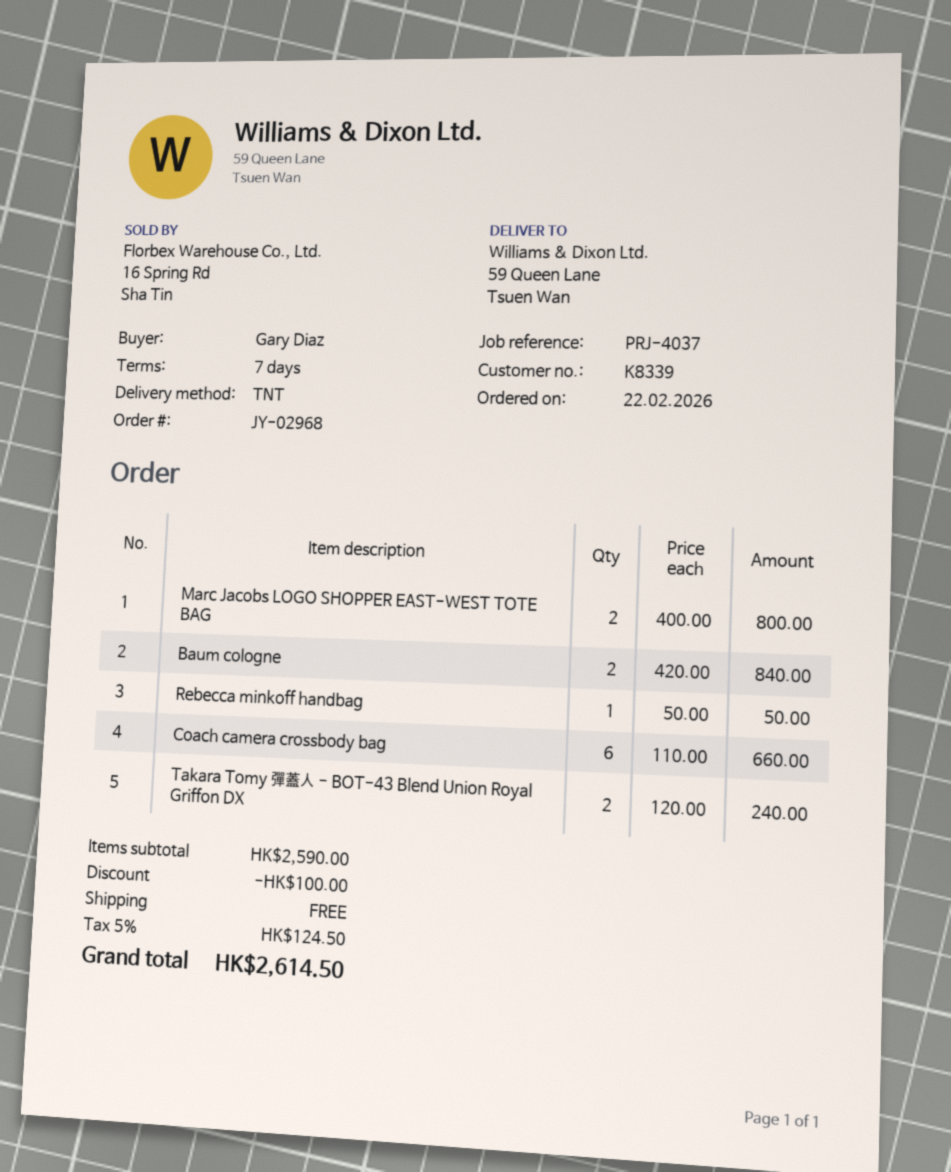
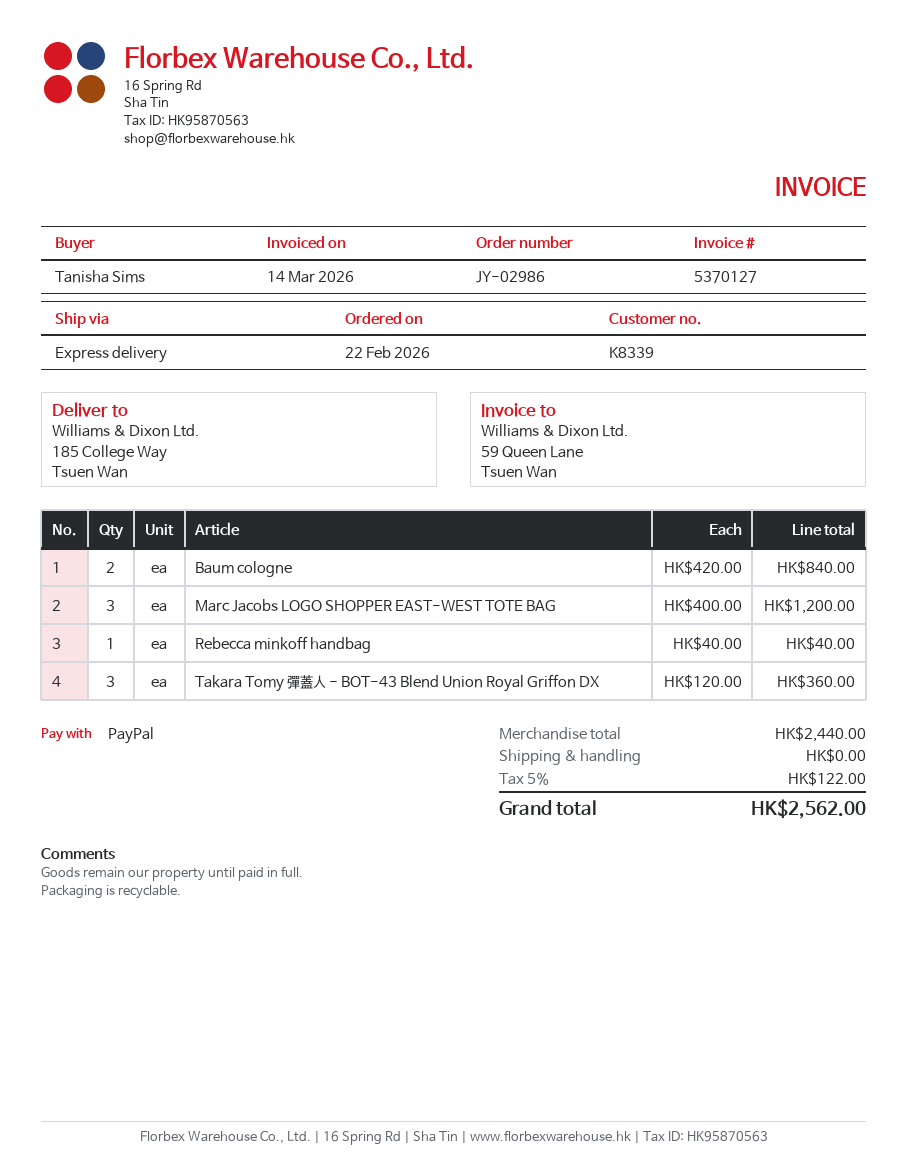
order number: JY-02968 -> JY-02986
ordered by: Gary Diaz -> Tanisha Sims
shipping method: TNT -> express
ship to: 59 Queen Lane, Tsuen Wan -> 185 College Way, Tsuen Wan
Marc Jacobs LOGO SHOPPER EAST-WEST TOTE BAG: 2 x 400.00 = 800.00 -> 3 x 400.00 = 1200.00
Rebecca minkoff handbag: 1 x 50.00 = 50.00 -> 1 x 40.00 = 40.00
Coach camera crossbody bag: 6 x 110.00 = 660.00 -> none
Takara Tomy 彈蓋人 - BOT-43 Blend Union Royal Griffon DX: 2 x 120.00 = 240.00 -> 3 x 120.00 = 360.00
subtotal: 2590.00 -> 2440.00
discount: 100.00 -> none
tax: 5% = 124.50 -> 5% = 122.00
total: 2614.50 -> 2562.00

